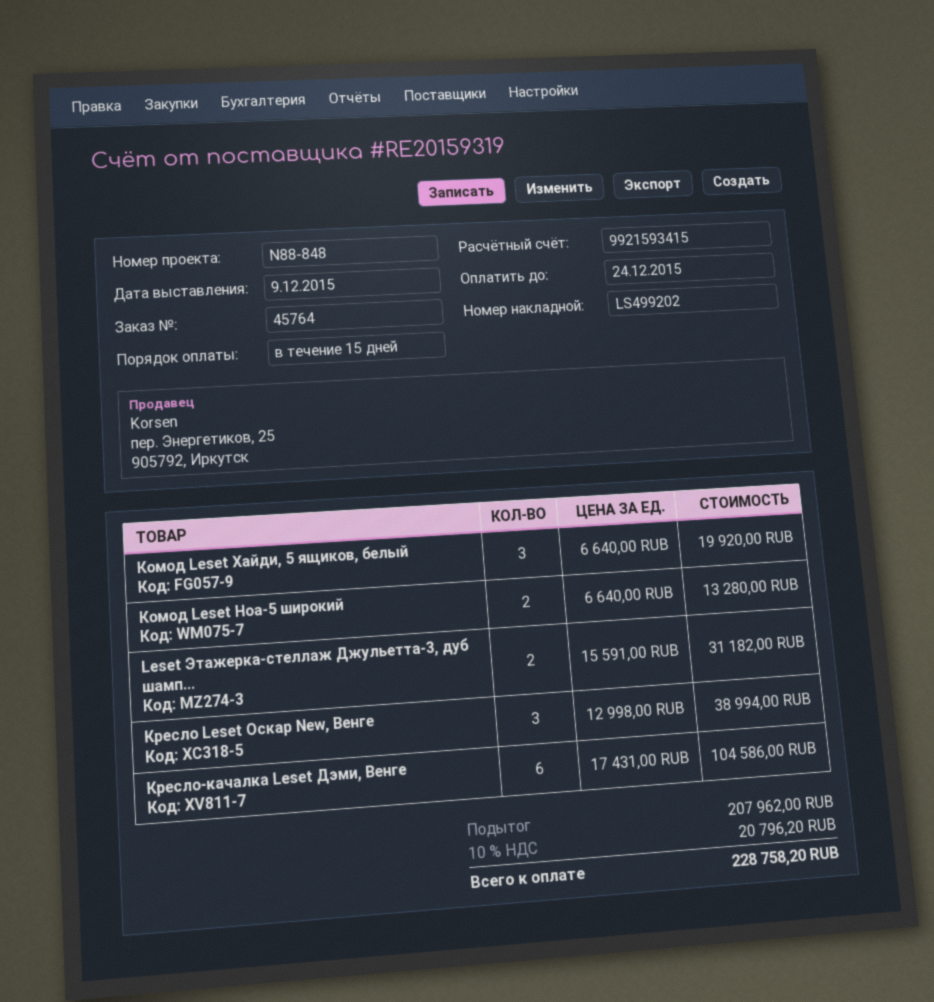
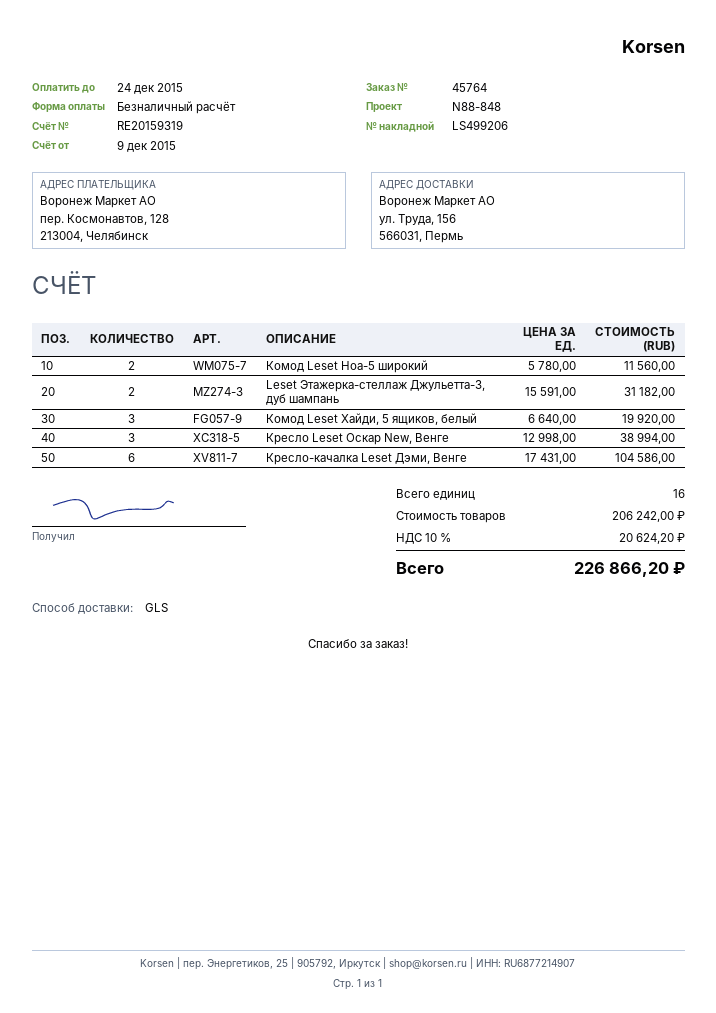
delivery note number: LS499202 -> LS499206
Комод Leset Ноа-5 широкий: 2 x 6640.00 = 13280.00 -> 2 x 5780.00 = 11560.00
subtotal: 207962.00 -> 206242.00
tax: 10% = 20796.20 -> 10% = 20624.20
total: 228758.20 -> 226866.20

